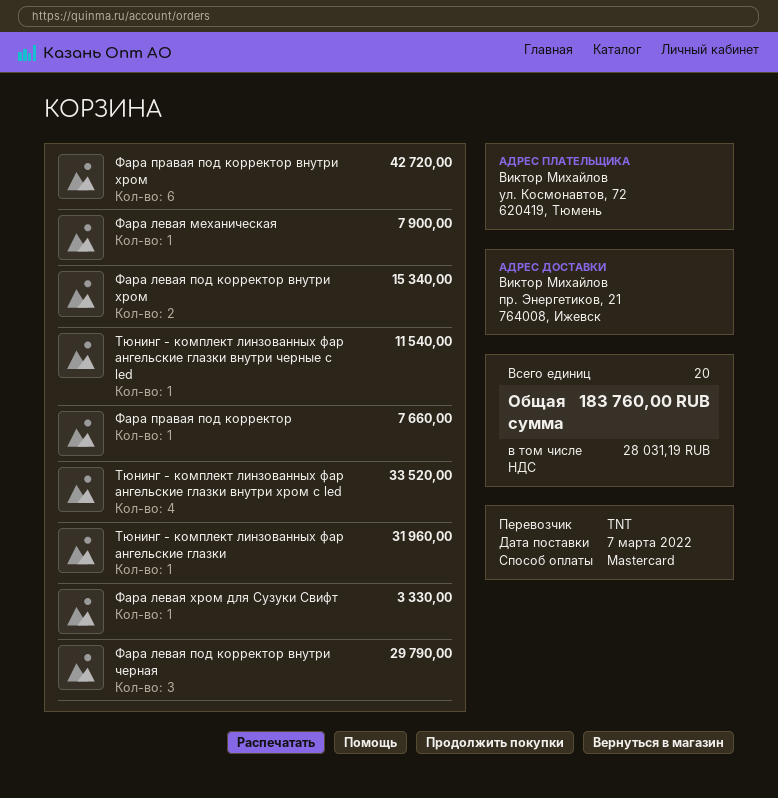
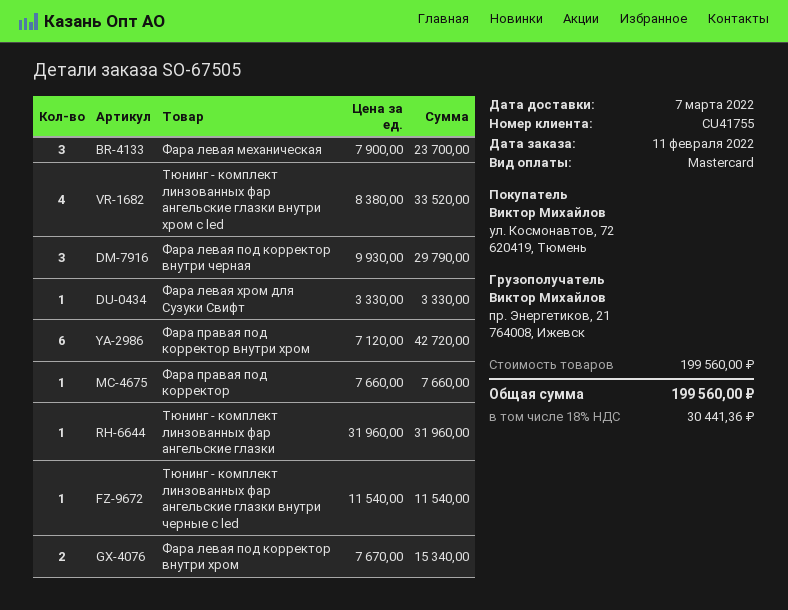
Фара левая механическая: 1 for 7900.00 -> 3 for 23700.00
tax: 28031.19 -> 30441.36
total: 183760.00 -> 199560.00

